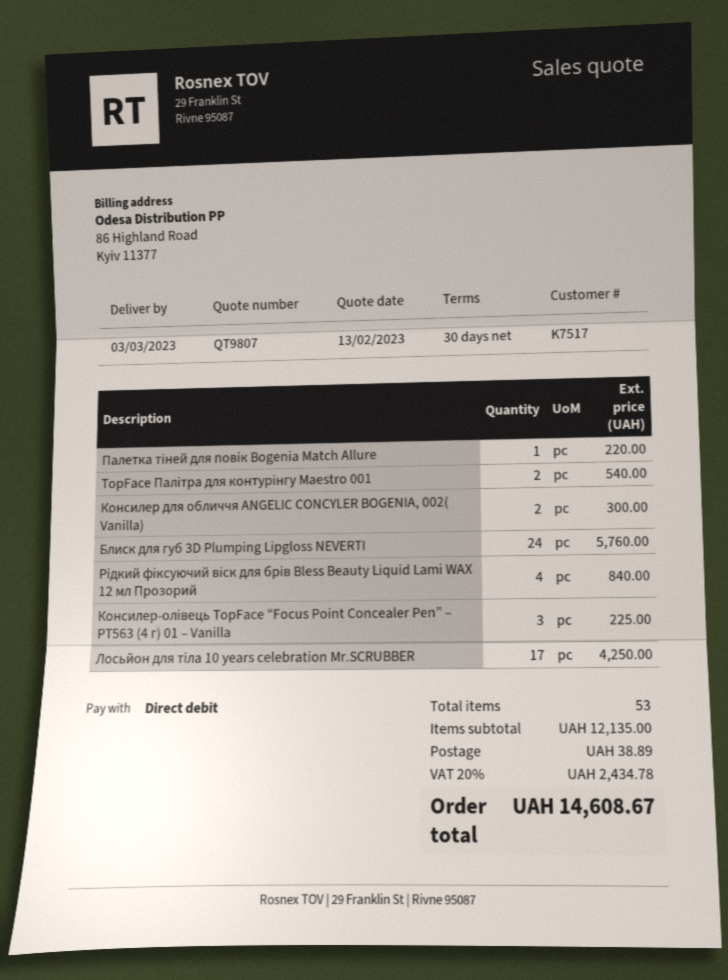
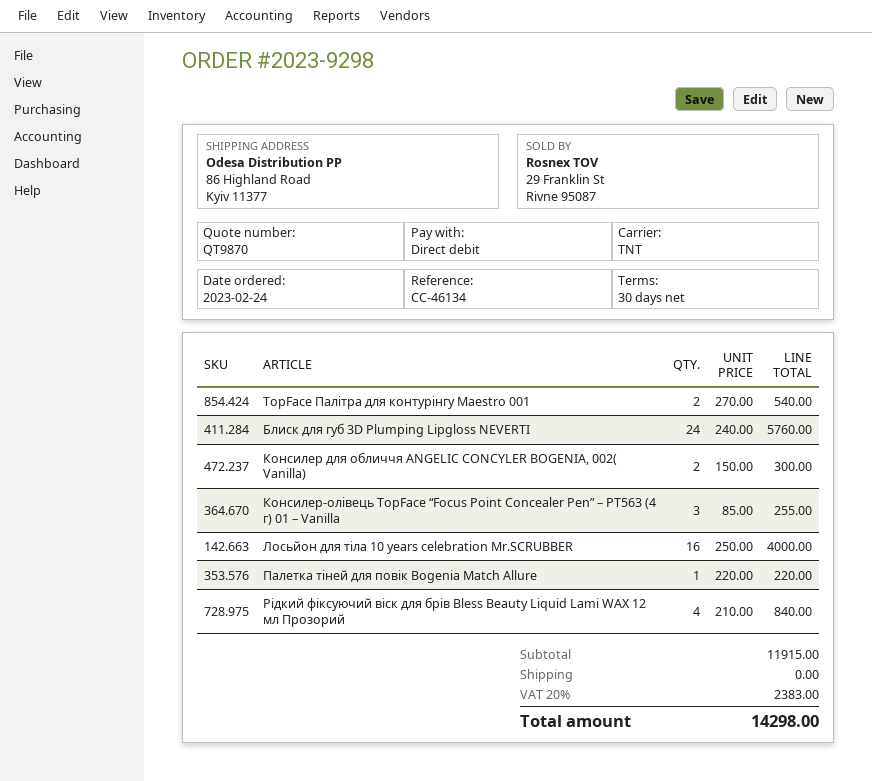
quote number: QT9807 -> QT9870
Консилер-олівець TopFace “Focus Point Concealer Pen” – PT563 (4 г) 01 – Vanilla: 3 for 225.00 -> 3 for 255.00
Лосьйон для тіла 10 years celebration Mr.SCRUBBER: 17 for 4250.00 -> 16 for 4000.00
subtotal: 12135.00 -> 11915.00
shipping: 38.89 -> 0.00
tax: 20% = 2434.78 -> 20% = 2383.00
total: 14608.67 -> 14298.00

